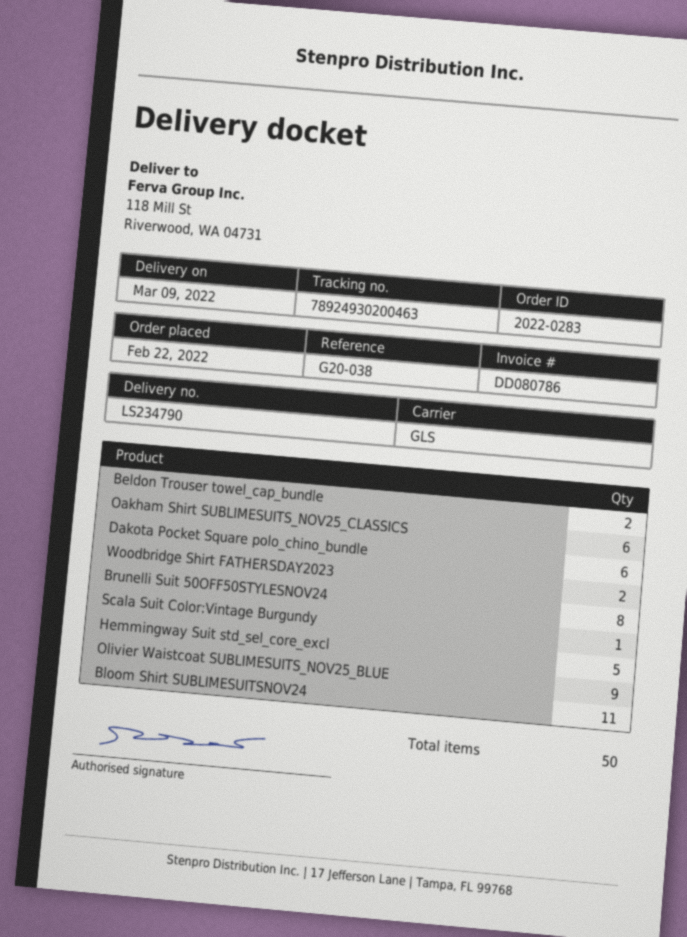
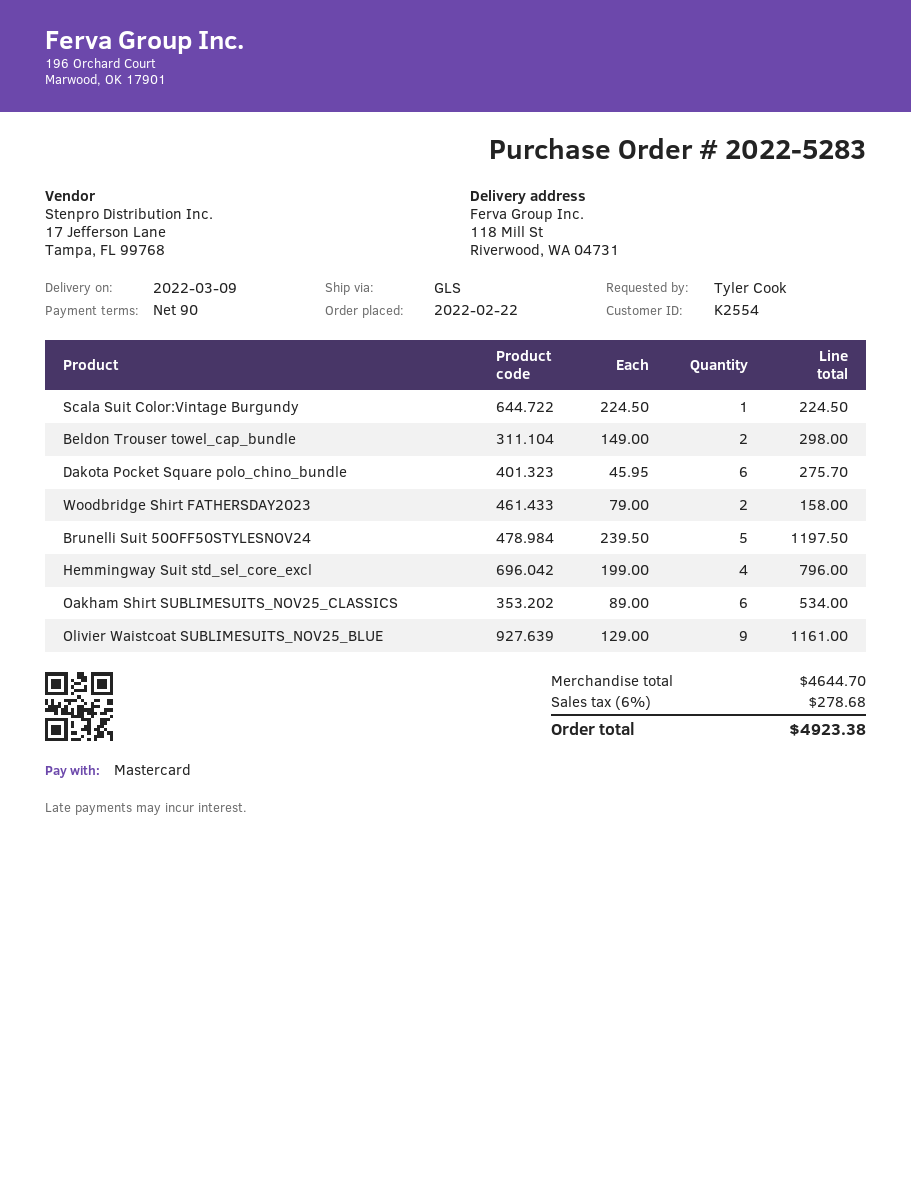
order number: 2022-0283 -> 2022-5283
Brunelli Suit 50OFF50STYLESNOV24: 8 -> 5
Hemmingway Suit std_sel_core_excl: 5 -> 4
Bloom Shirt SUBLIMESUITSNOV24: 11 -> none

